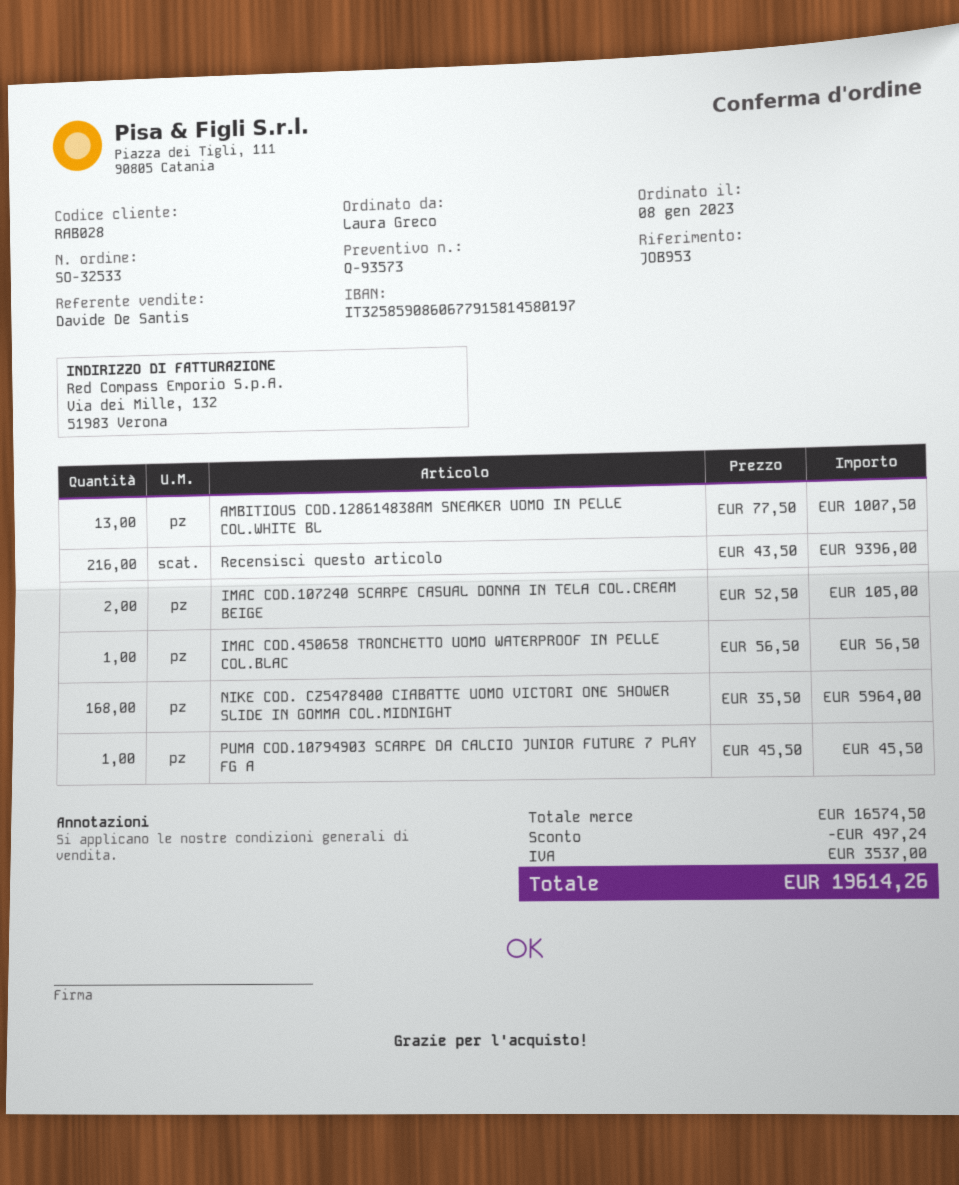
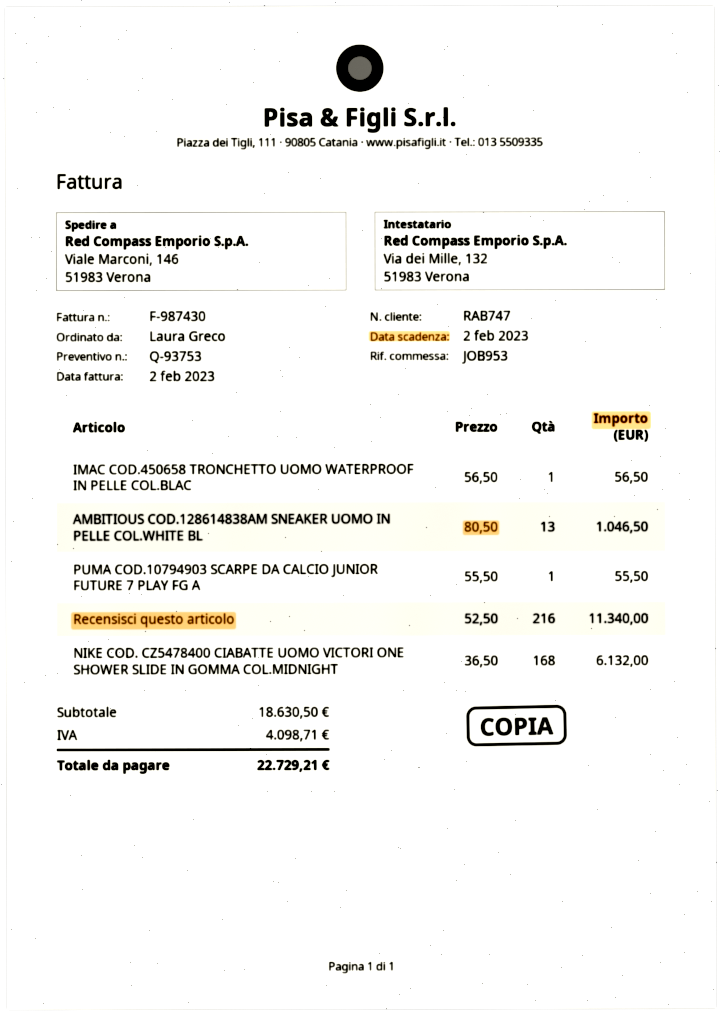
quote number: Q-93573 -> Q-93753
customer number: RAB028 -> RAB747
AMBITIOUS COD.128614838AM SNEAKER UOMO IN PELLE COL.WHITE BL: 13 x 77.50 = 1007.50 -> 13 x 80.50 = 1046.50
Recensisci questo articolo: 216 x 43.50 = 9396.00 -> 216 x 52.50 = 11340.00
IMAC COD.107240 SCARPE CASUAL DONNA IN TELA COL.CREAM BEIGE: 2 x 52.50 = 105.00 -> none
NIKE COD. CZ5478400 CIABATTE UOMO VICTORI ONE SHOWER SLIDE IN GOMMA COL.MIDNIGHT: 168 x 35.50 = 5964.00 -> 168 x 36.50 = 6132.00
PUMA COD.10794903 SCARPE DA CALCIO JUNIOR FUTURE 7 PLAY FG A: 1 x 45.50 = 45.50 -> 1 x 55.50 = 55.50
subtotal: 16574.50 -> 18630.50
discount: 497.24 -> none
tax: 3537.00 -> 4098.71
total: 19614.26 -> 22729.21

